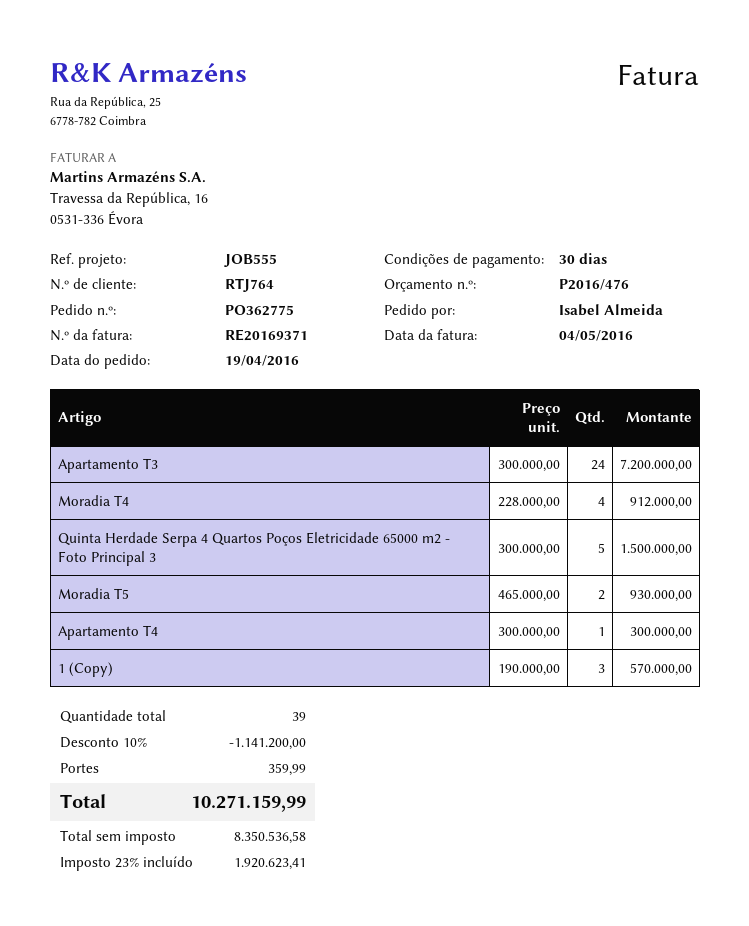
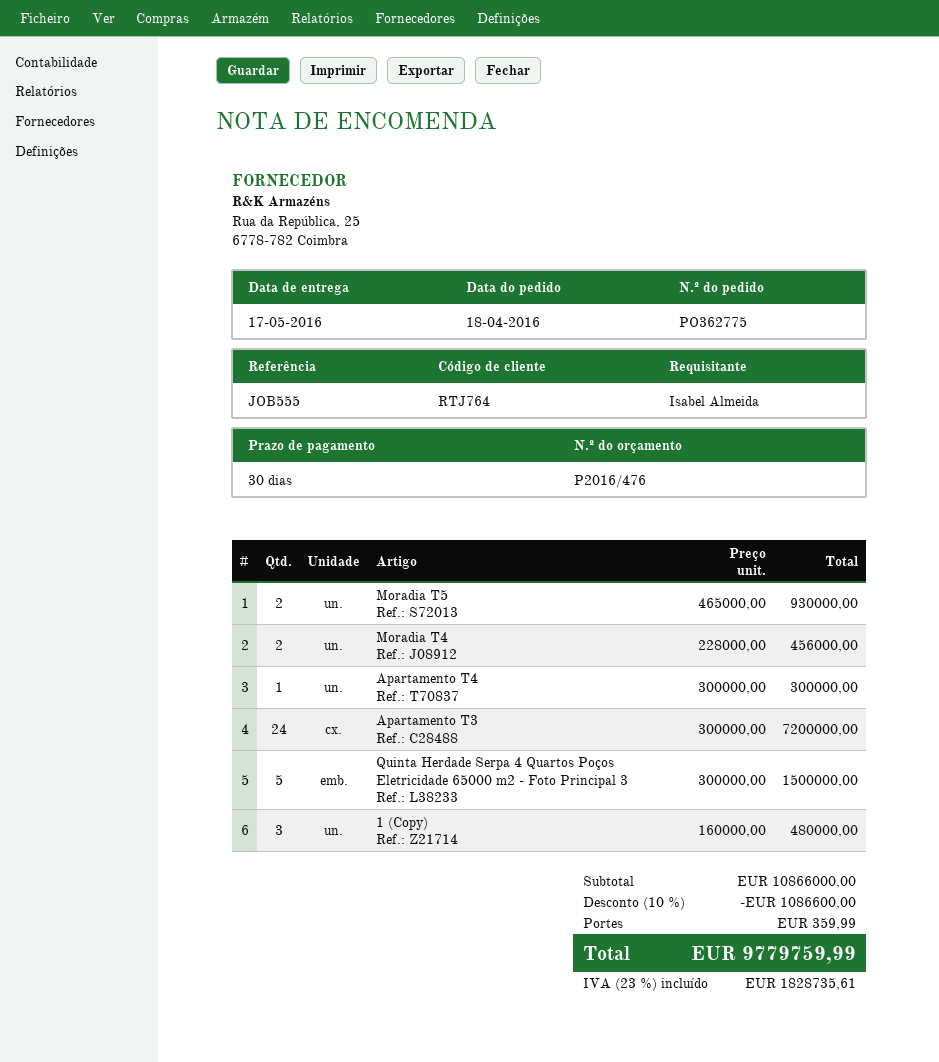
order date: 2016-04-19 -> 2016-04-18
Moradia T4: 4 x 228000.00 = 912000.00 -> 2 x 228000.00 = 456000.00
1 (Copy): 3 x 190000.00 = 570000.00 -> 3 x 160000.00 = 480000.00
discount: 10% = 1141200.00 -> 10% = 1086600.00
tax: 23% = 1920623.41 -> 23% = 1828735.61
total: 10271159.99 -> 9779759.99

